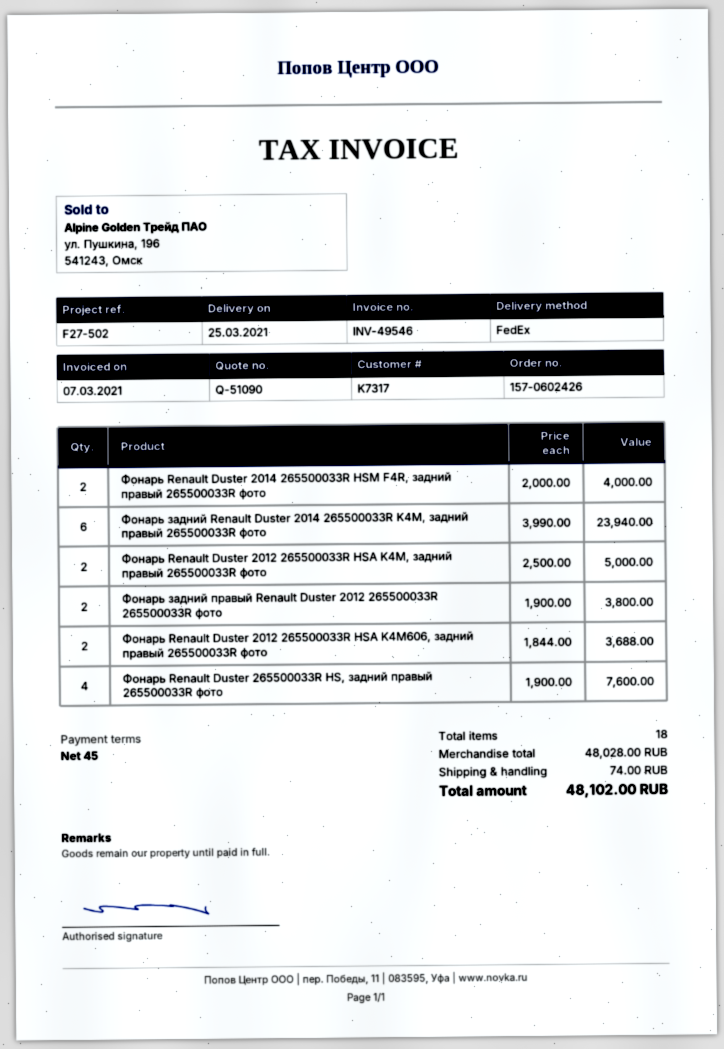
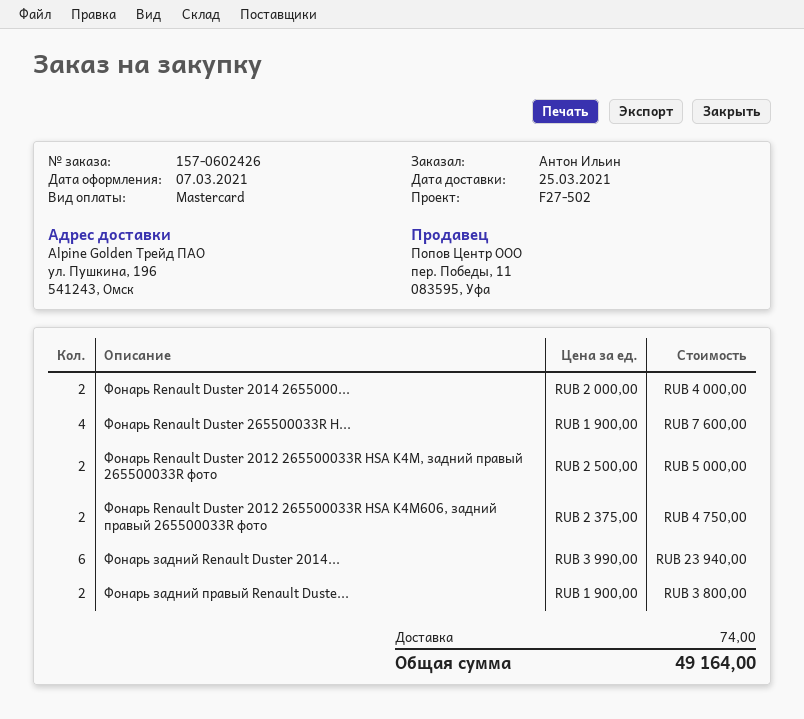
Фонарь Renault Duster 2012 265500033R HSA K4M606, задний правый 265500033R фото: 2 x 1844.00 = 3688.00 -> 2 x 2375.00 = 4750.00
total: 48102.00 -> 49164.00

